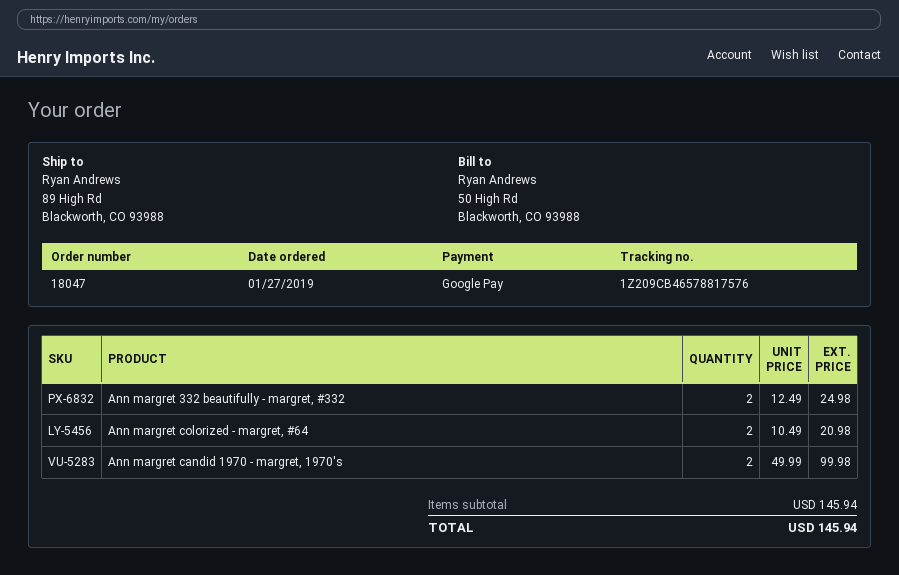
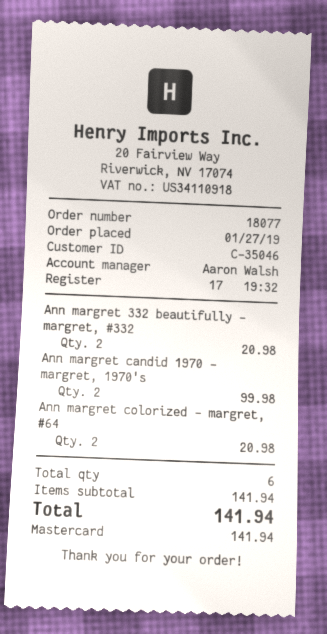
order number: 18047 -> 18077
payment method: Google Pay -> Mastercard
Ann margret 332 beautifully - margret, #332: 2 for 24.98 -> 2 for 20.98
subtotal: 145.94 -> 141.94
total: 145.94 -> 141.94

